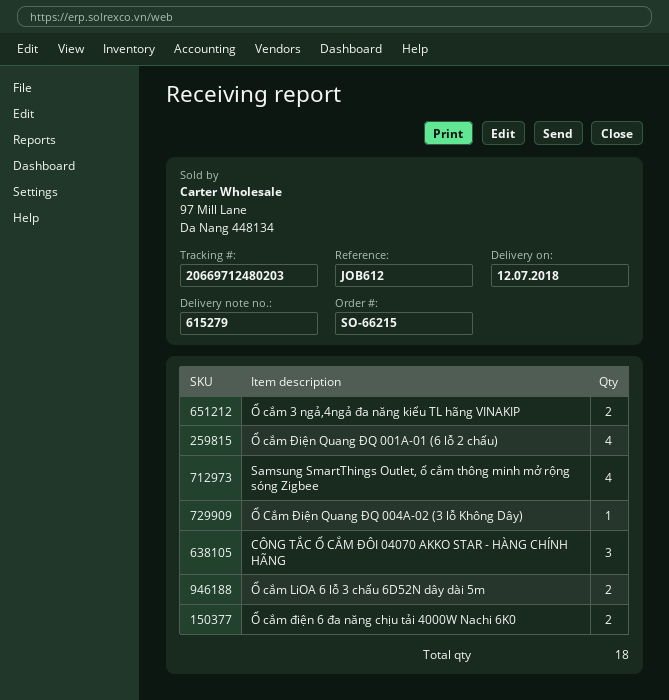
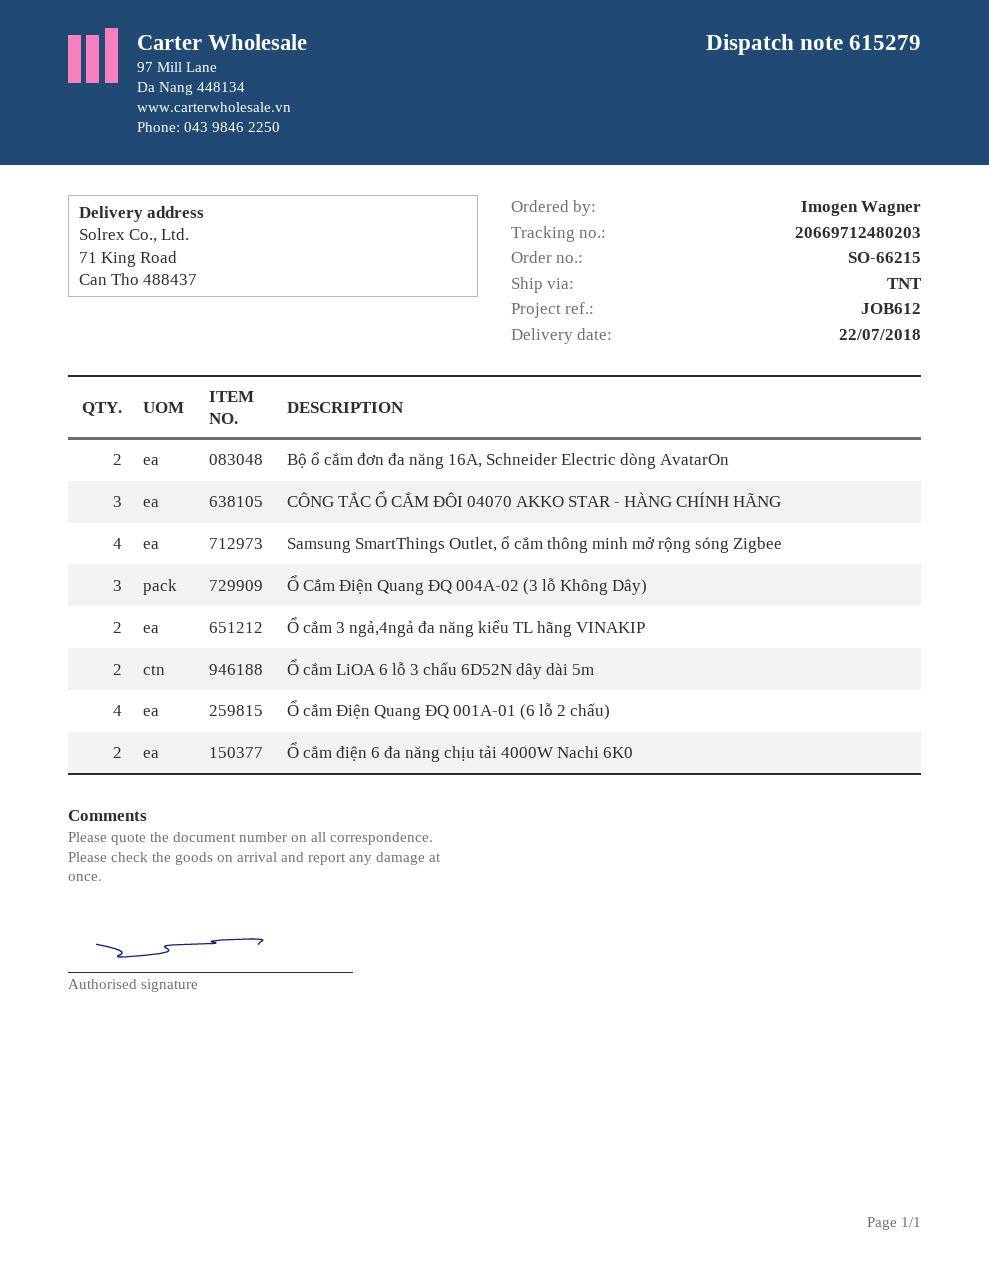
delivery date: 2018-07-12 -> 2018-07-22
Ổ Cắm Điện Quang ĐQ 004A-02 (3 lỗ Không Dây): 1 -> 3
Bộ ổ cắm đơn đa năng 16A, Schneider Electric dòng AvatarOn: none -> 2

